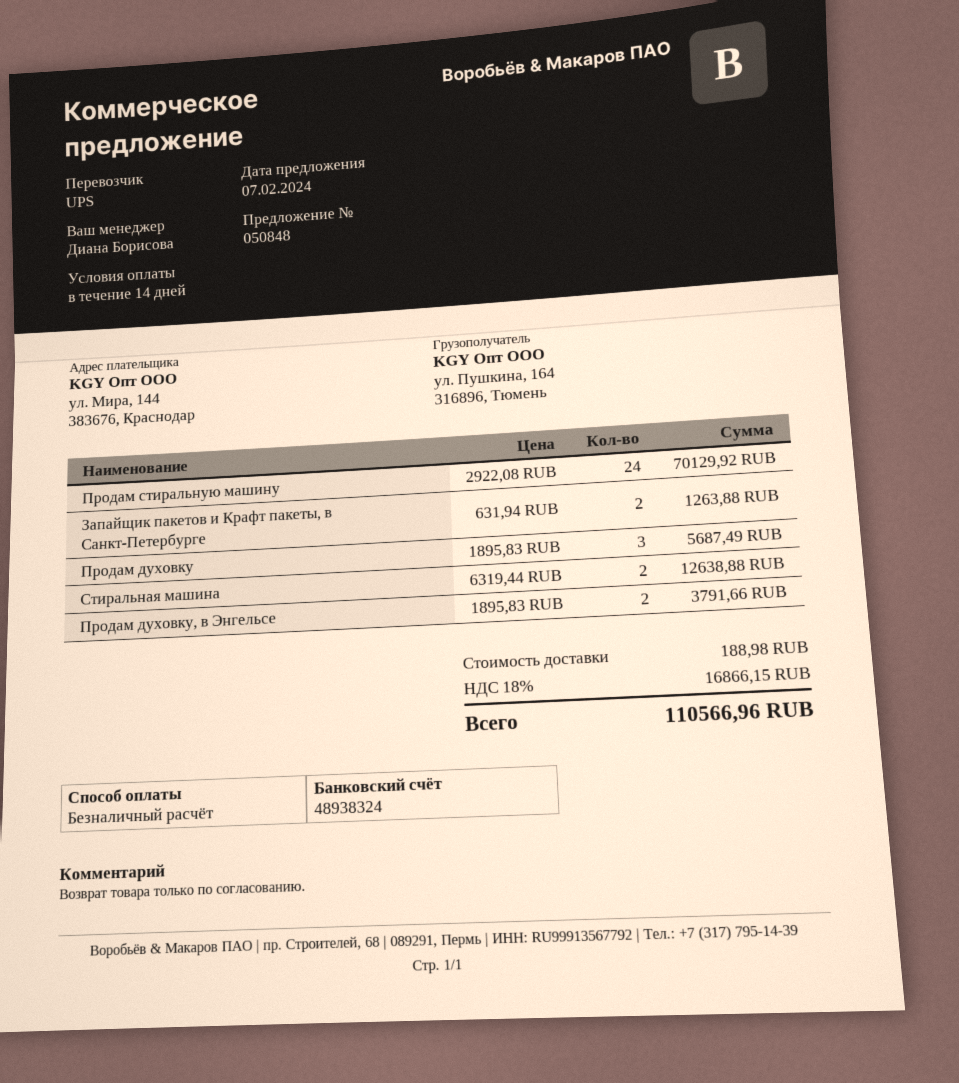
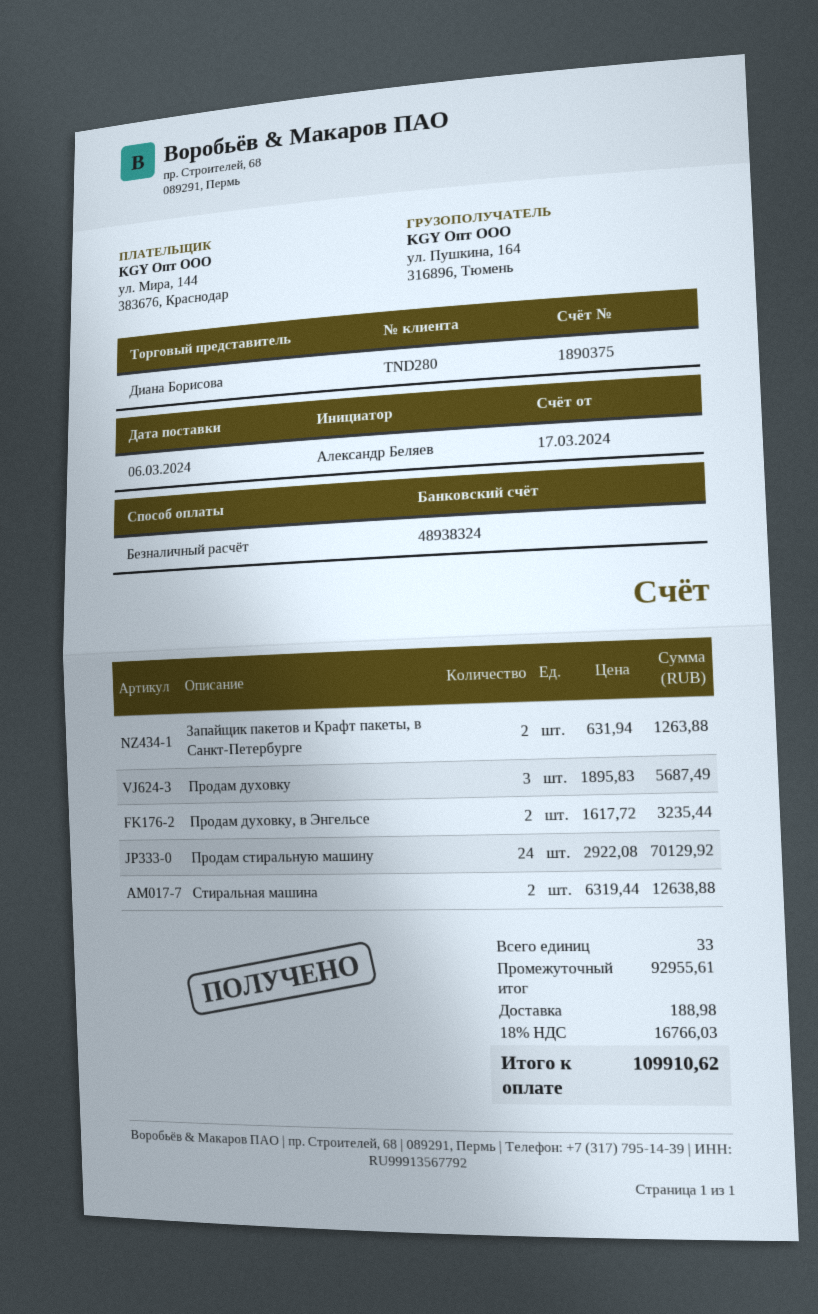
Продам духовку, в Энгельсе: 2 x 1895.83 = 3791.66 -> 2 x 1617.72 = 3235.44
tax: 18% = 16866.15 -> 18% = 16766.03
total: 110566.96 -> 109910.62

